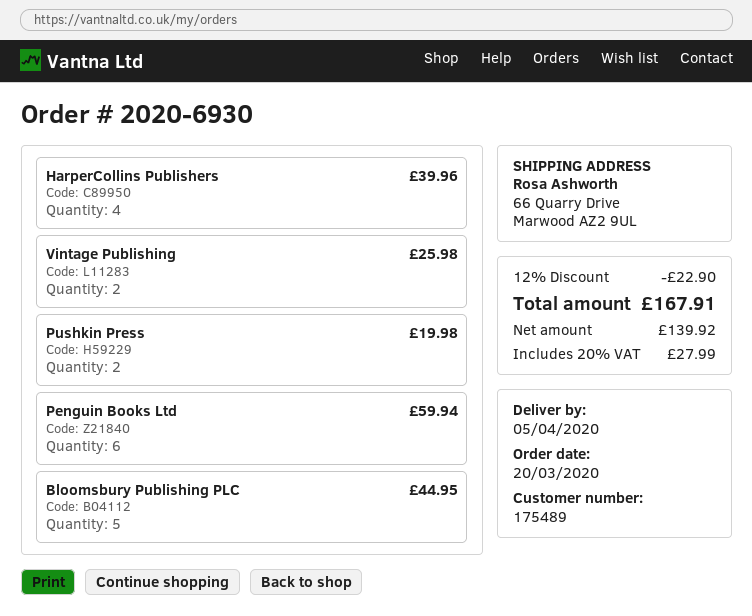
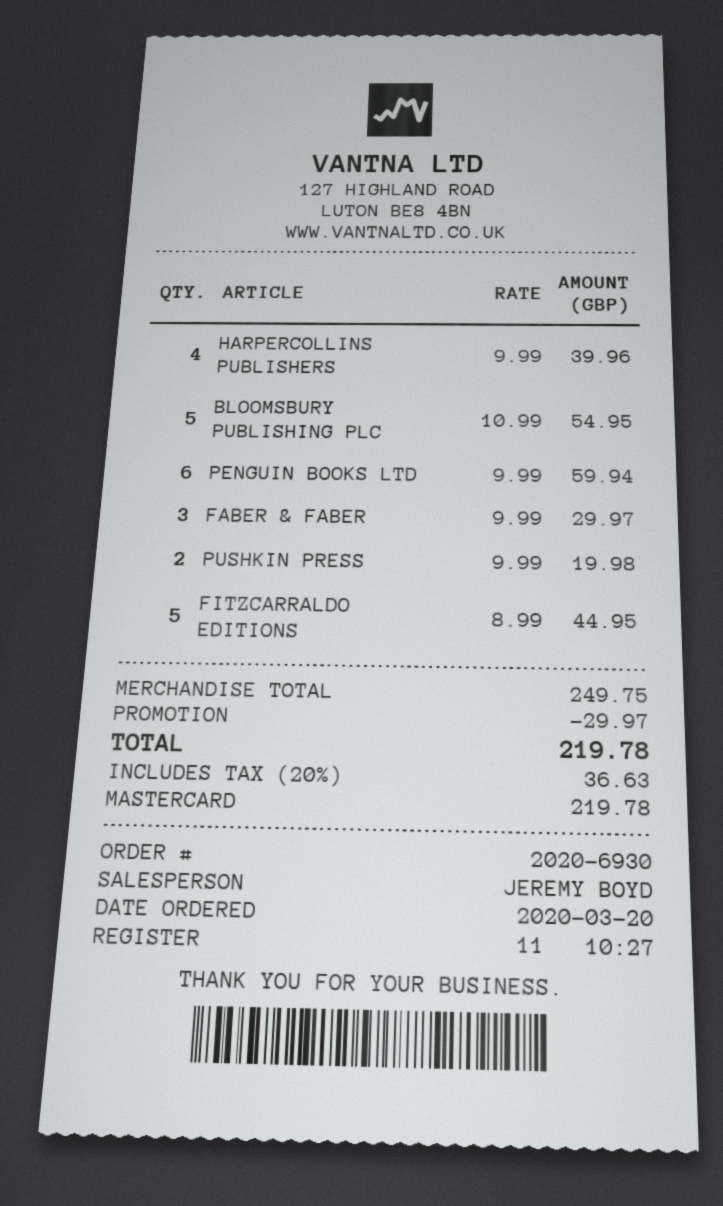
Vintage Publishing: 2 for 25.98 -> none
Bloomsbury Publishing PLC: 5 for 44.95 -> 5 for 54.95
FABER & FABER: none -> 3 for 29.97
FITZCARRALDO EDITIONS: none -> 5 for 44.95
discount: 22.90 -> 29.97
tax: 20% = 27.99 -> 20% = 36.63
total: 167.91 -> 219.78

